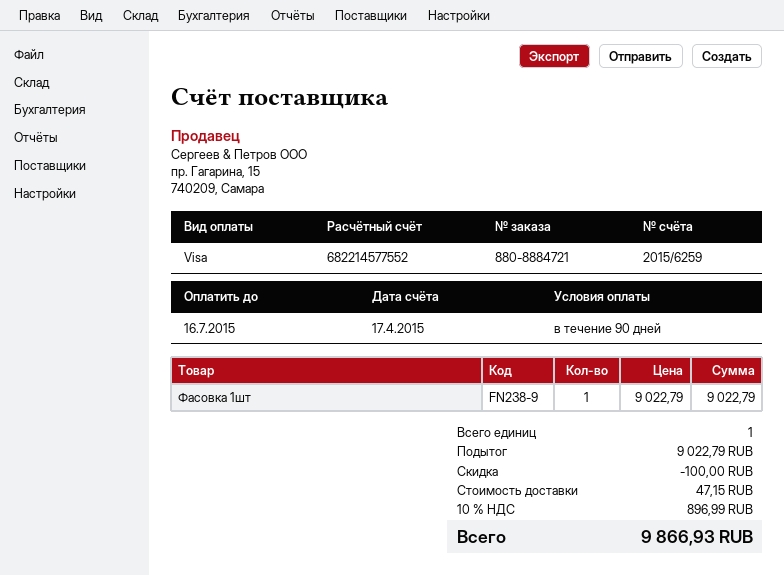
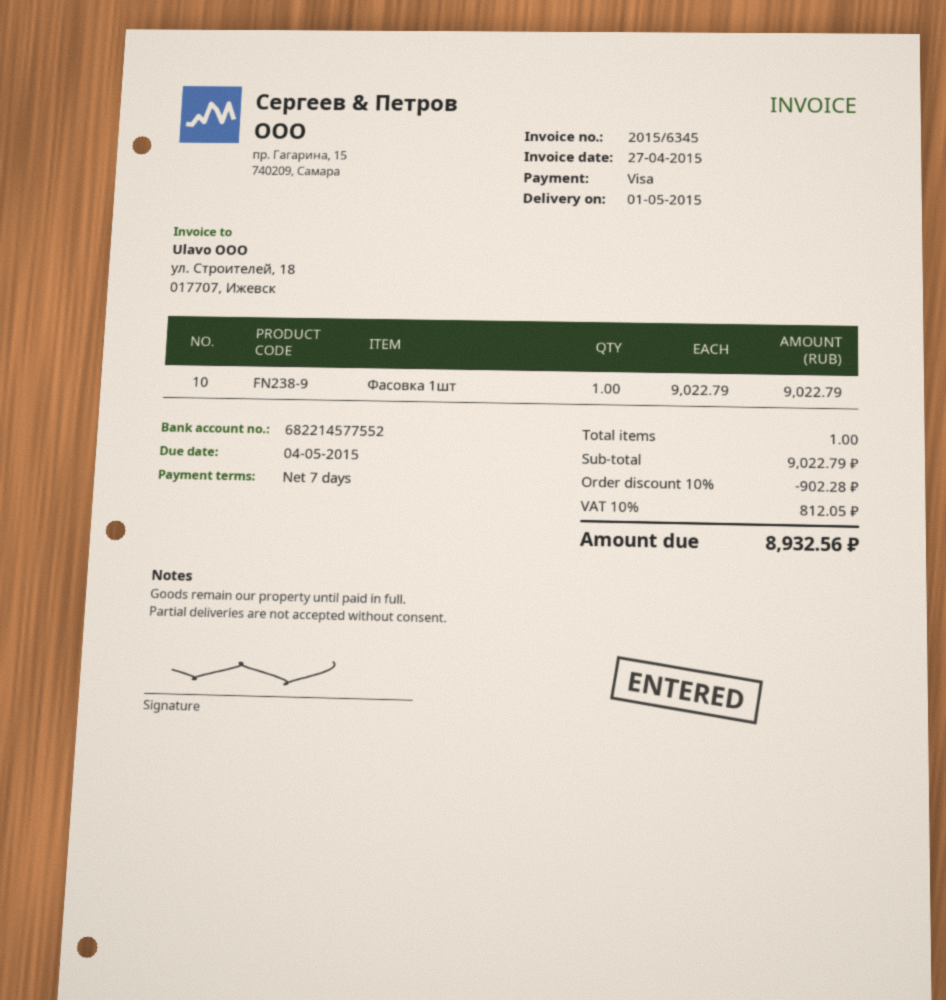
invoice number: 2015/6259 -> 2015/6345
invoice date: 2015-04-17 -> 2015-04-27
payment terms: 90 days -> 7 days
due date: 2015-07-16 -> 2015-05-04
discount: 100.00 -> 902.28
shipping: 47.15 -> none
tax: 10% = 896.99 -> 10% = 812.05
total: 9866.93 -> 8932.56

